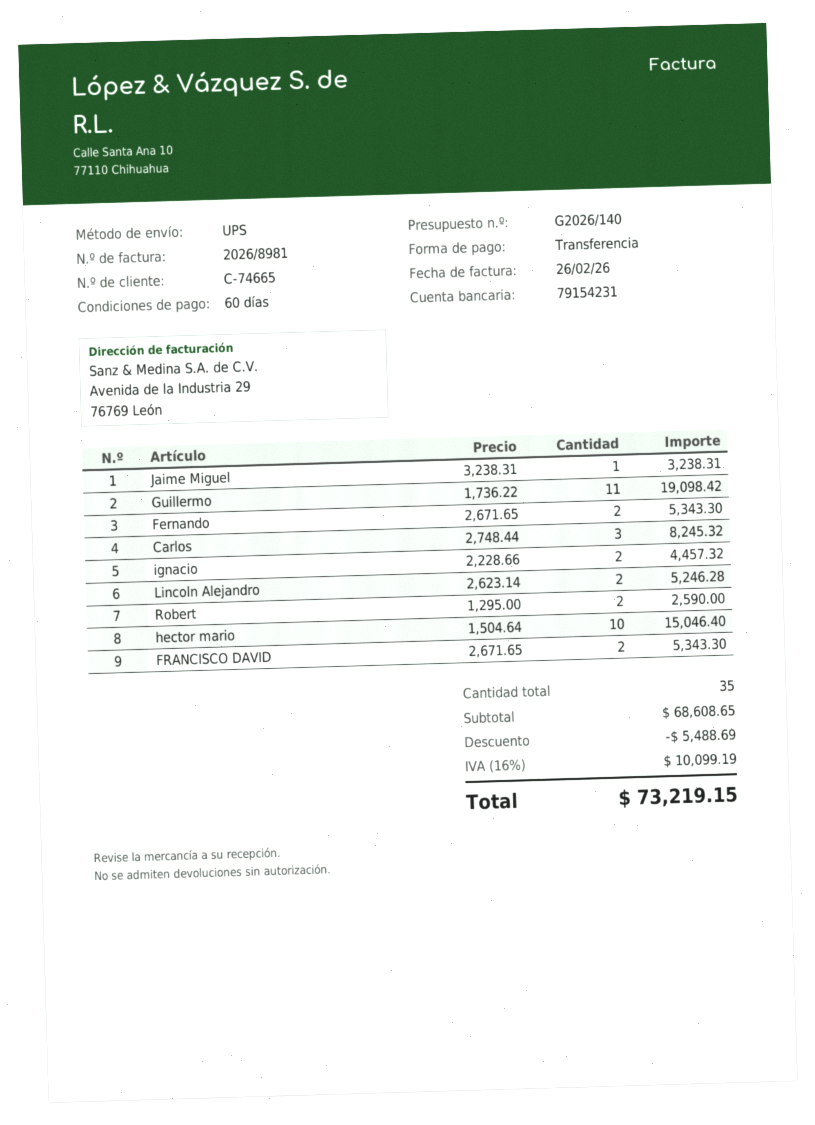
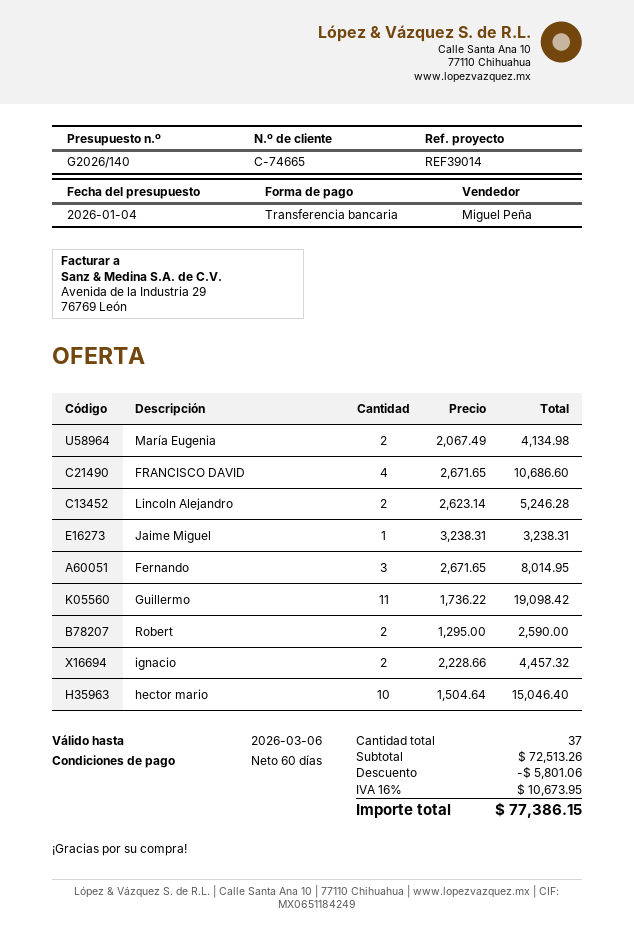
Fernando: 2 x 2671.65 = 5343.30 -> 3 x 2671.65 = 8014.95
Carlos: 3 x 2748.44 = 8245.32 -> none
FRANCISCO DAVID: 2 x 2671.65 = 5343.30 -> 4 x 2671.65 = 10686.60
María Eugenia: none -> 2 x 2067.49 = 4134.98
total quantity: 35 -> 37
subtotal: 68608.65 -> 72513.26
discount: 5488.69 -> 5801.06
tax: 16% = 10099.19 -> 16% = 10673.95
total: 73219.15 -> 77386.15

